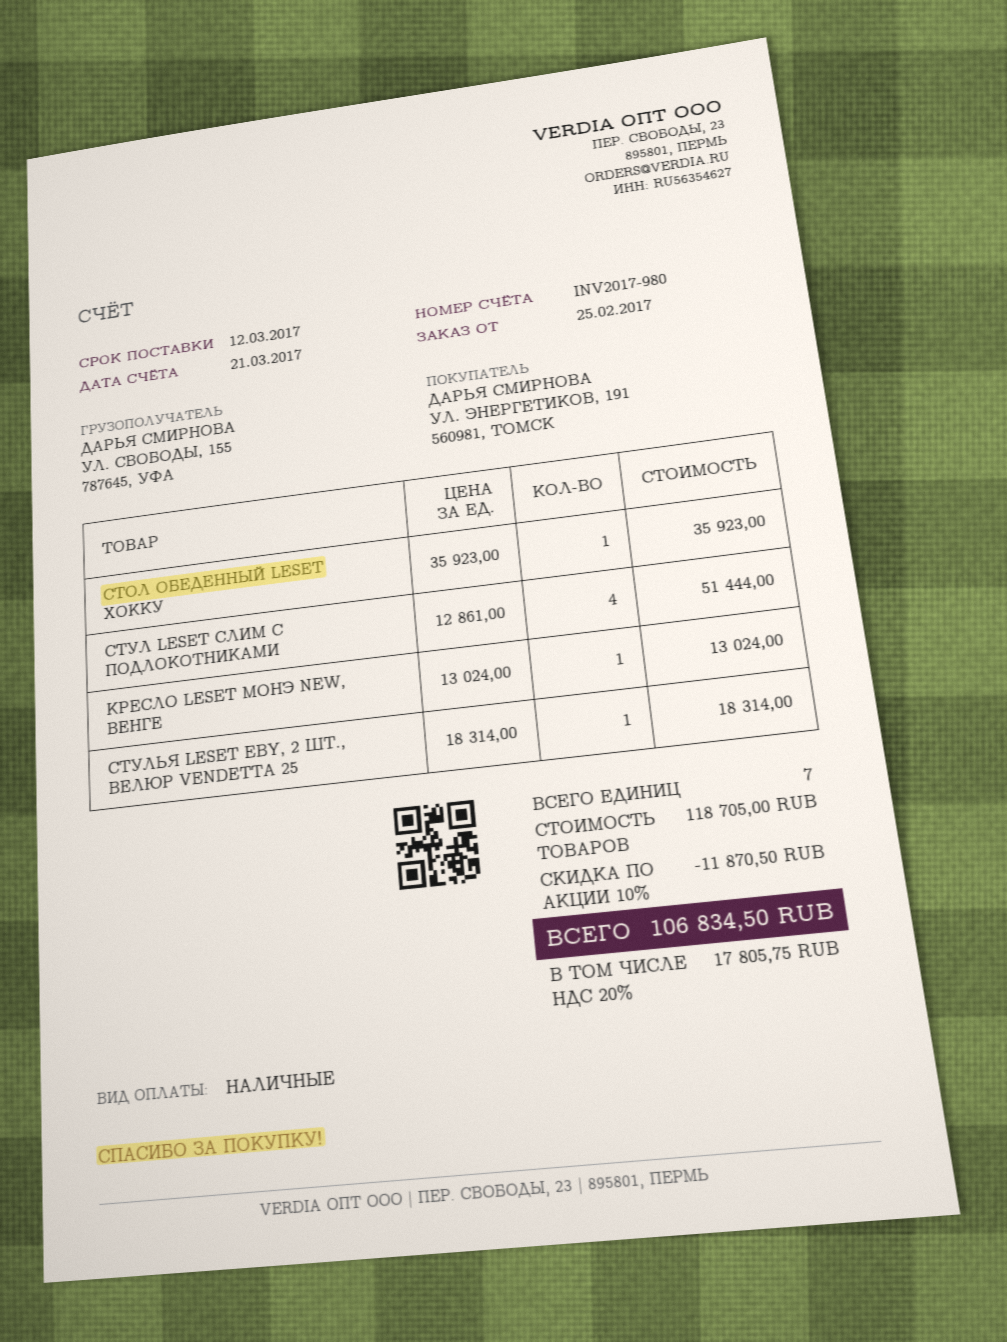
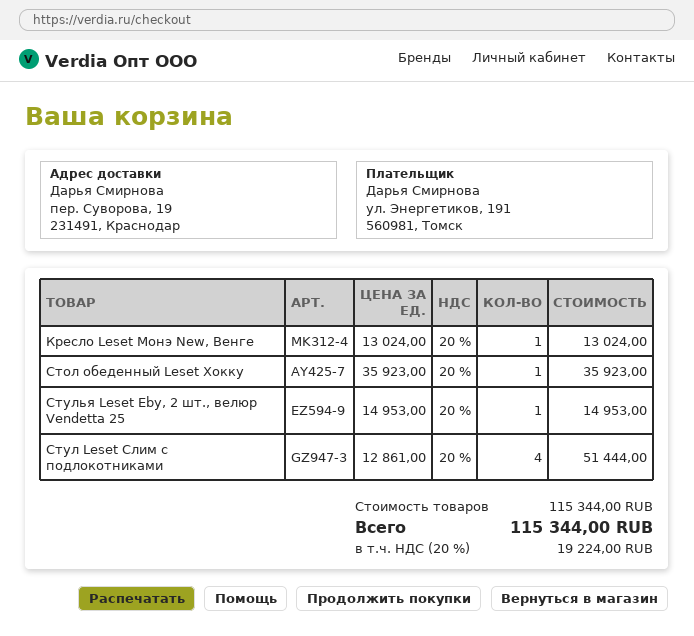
ship to: УЛ. СВОБОДЫ, 155, 787645, УФА -> пер. Суворова, 19, 231491, Краснодар
СТУЛЬЯ LESET EBY, 2 ШТ., ВЕЛЮР VENDETTA 25: 1 x 18314.00 = 18314.00 -> 1 x 14953.00 = 14953.00
subtotal: 118705.00 -> 115344.00
discount: 10% = 11870.50 -> none
tax: 20% = 17805.75 -> 20% = 19224.00
total: 106834.50 -> 115344.00

